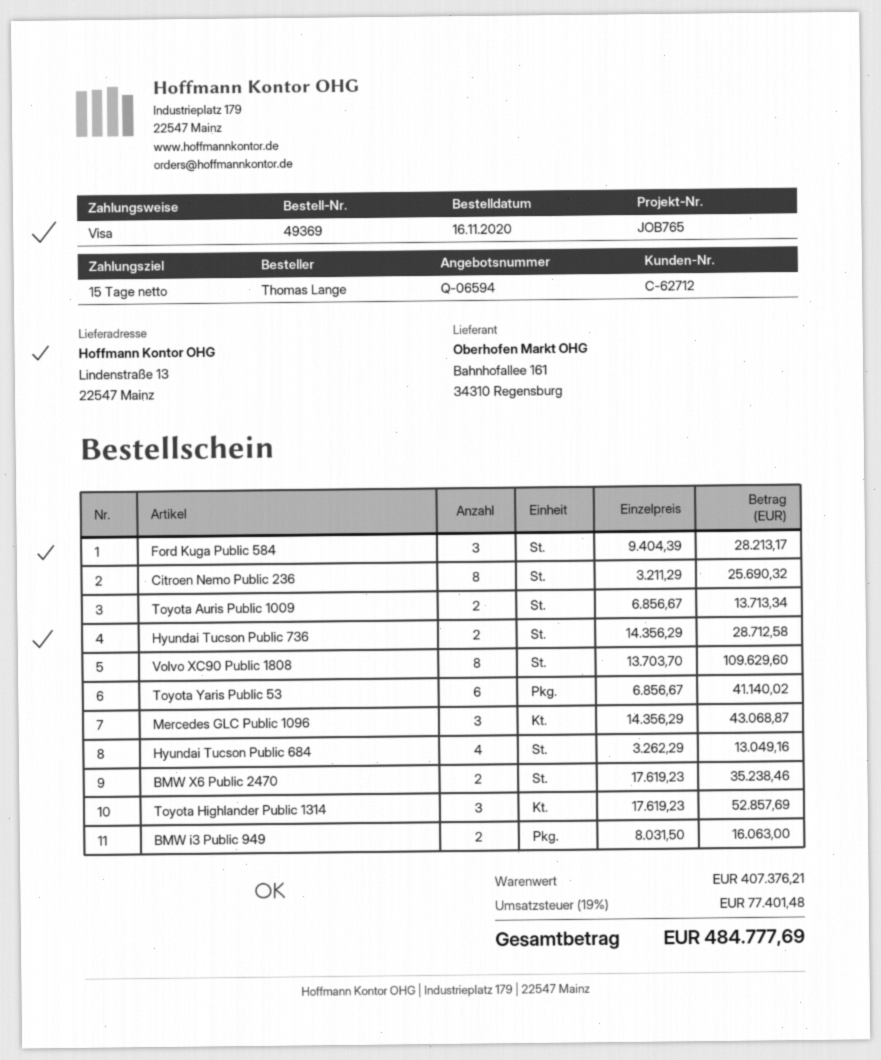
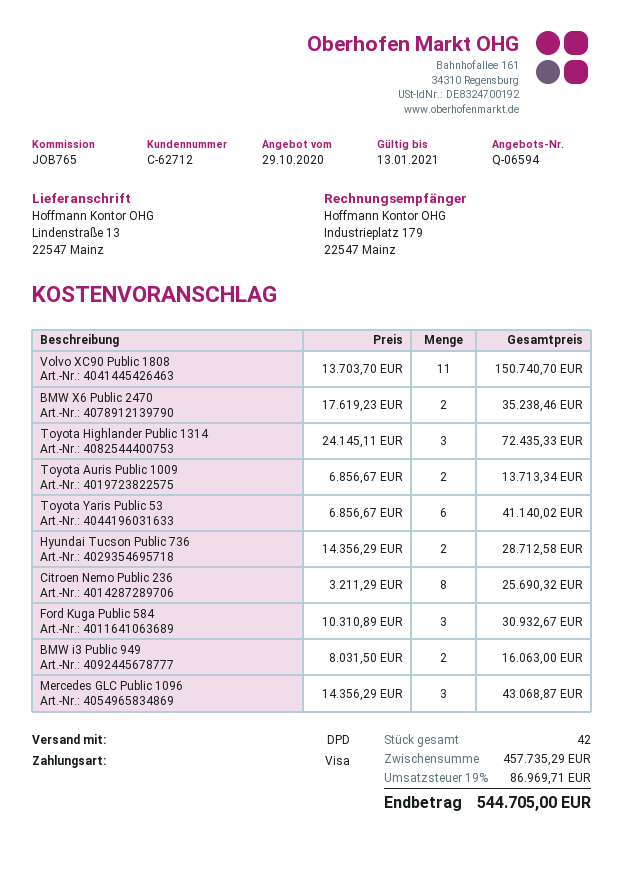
Ford Kuga Public 584: 3 x 9404.39 = 28213.17 -> 3 x 10310.89 = 30932.67
Volvo XC90 Public 1808: 8 x 13703.70 = 109629.60 -> 11 x 13703.70 = 150740.70
Hyundai Tucson Public 684: 4 x 3262.29 = 13049.16 -> none
Toyota Highlander Public 1314: 3 x 17619.23 = 52857.69 -> 3 x 24145.11 = 72435.33
subtotal: 407376.21 -> 457735.29
tax: 19% = 77401.48 -> 19% = 86969.71
total: 484777.69 -> 544705.00

